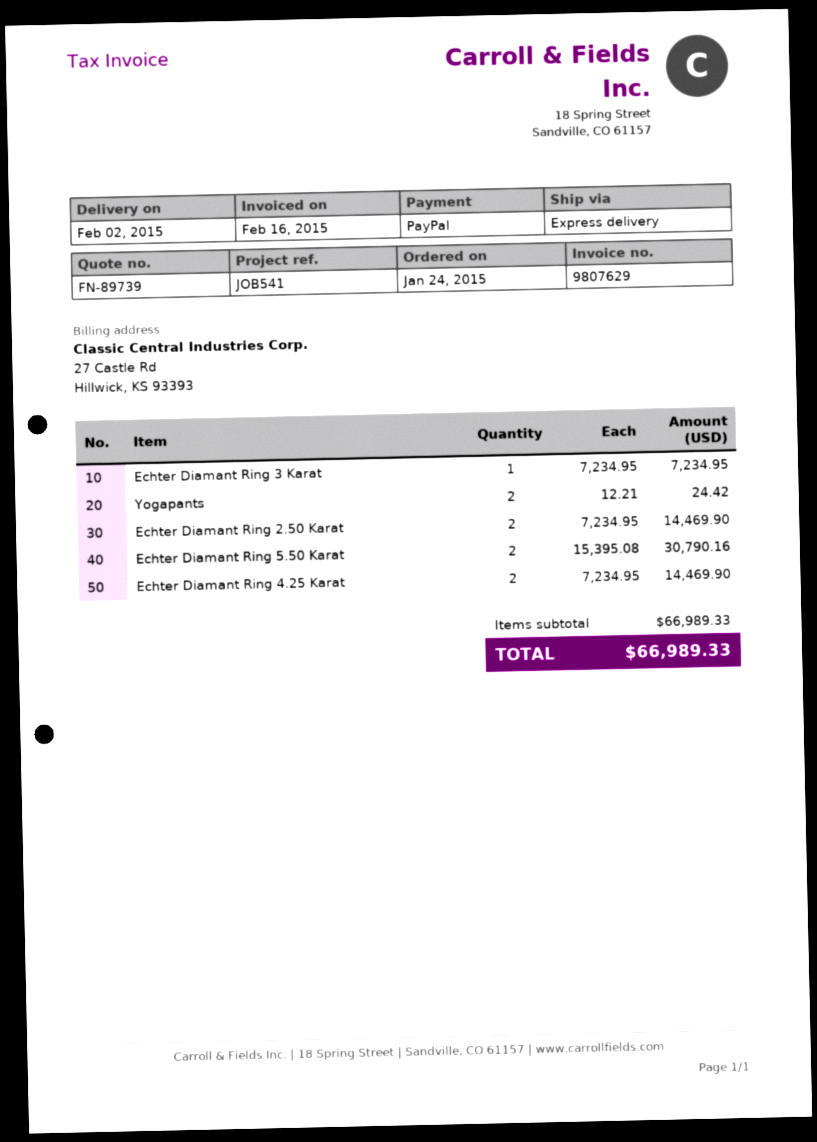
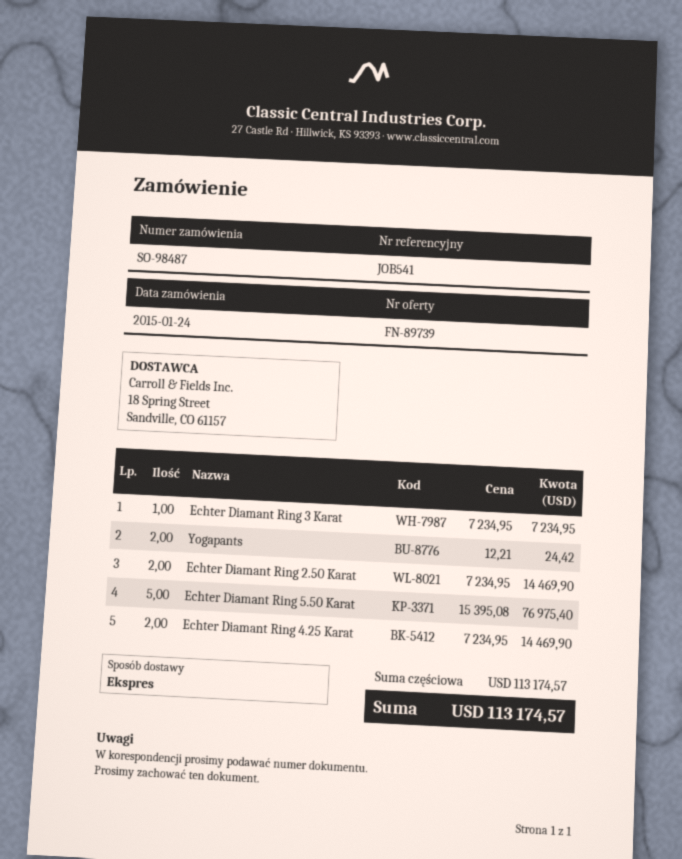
Echter Diamant Ring 5.50 Karat: 2 x 15395.08 = 30790.16 -> 5 x 15395.08 = 76975.40
subtotal: 66989.33 -> 113174.57
total: 66989.33 -> 113174.57

